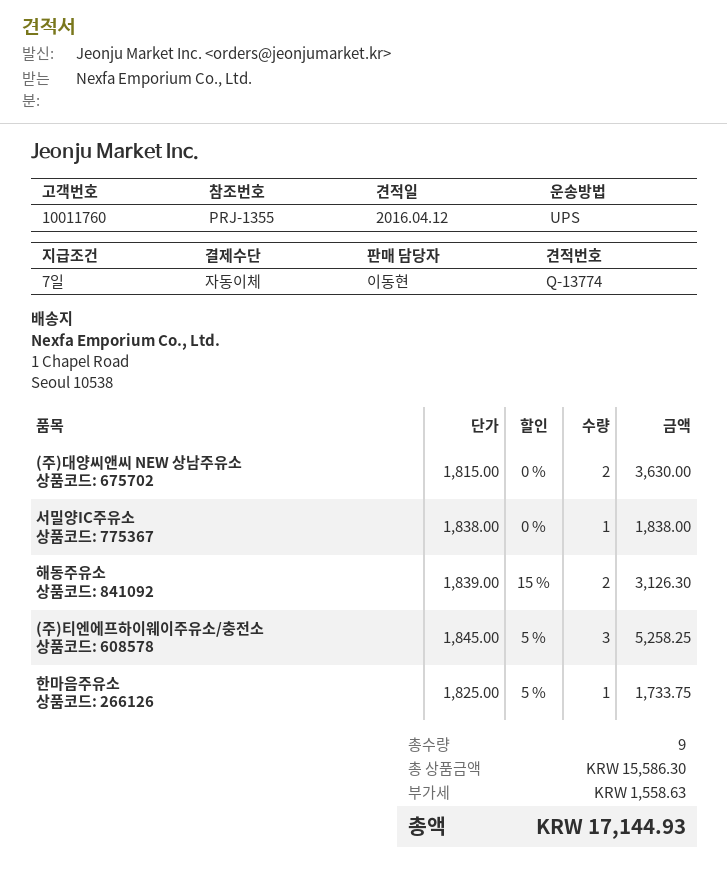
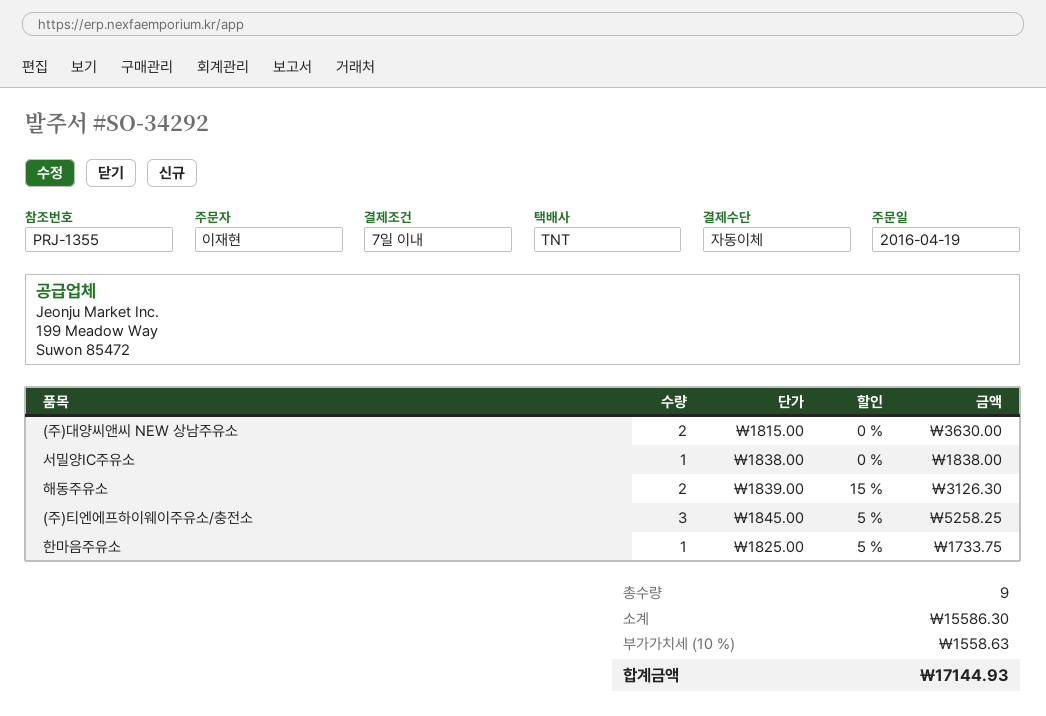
shipping method: UPS -> TNT

